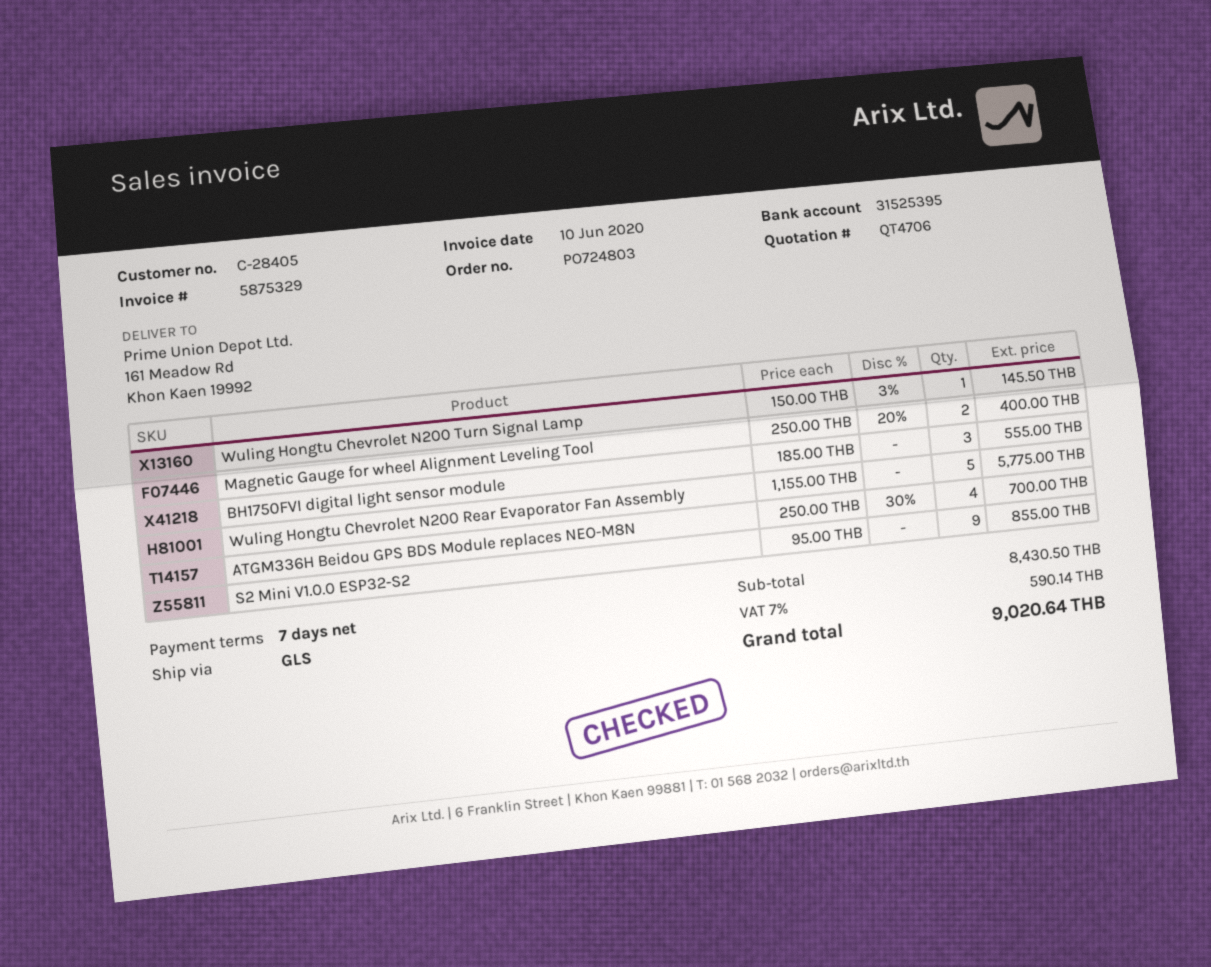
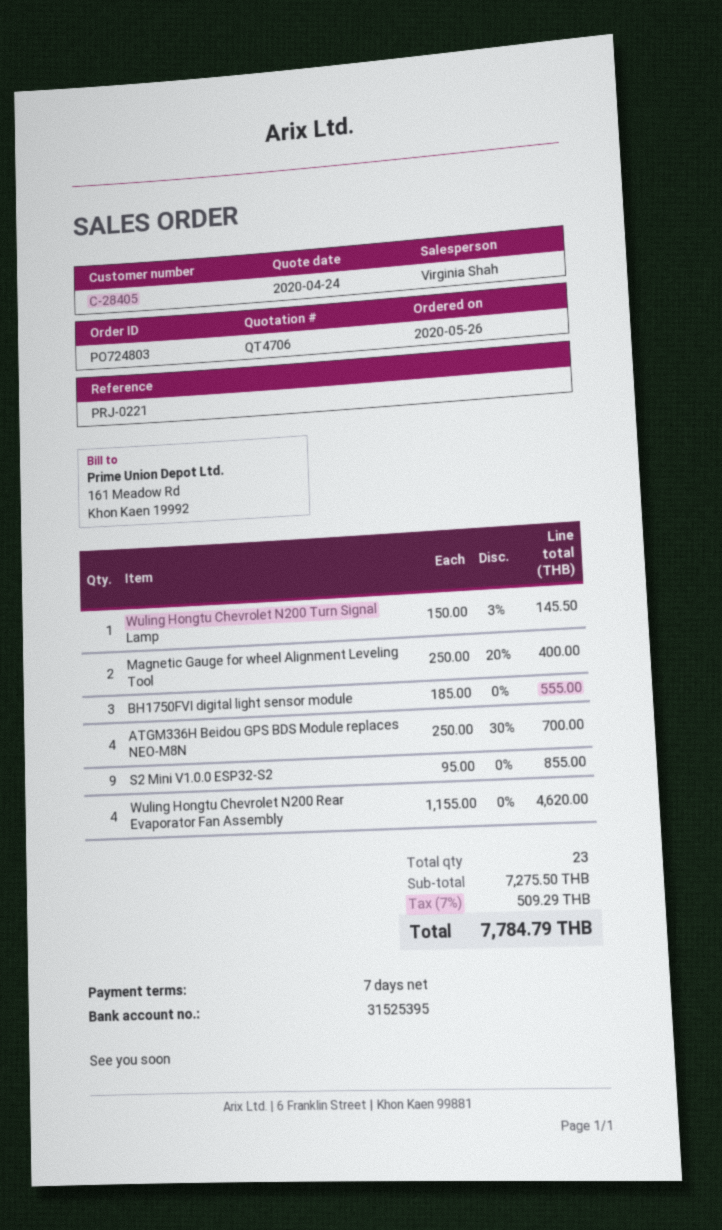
Wuling Hongtu Chevrolet N200 Rear Evaporator Fan Assembly: 5 x 1155.00 = 5775.00 -> 4 x 1155.00 = 4620.00
subtotal: 8430.50 -> 7275.50
tax: 7% = 590.14 -> 7% = 509.29
total: 9020.64 -> 7784.79

